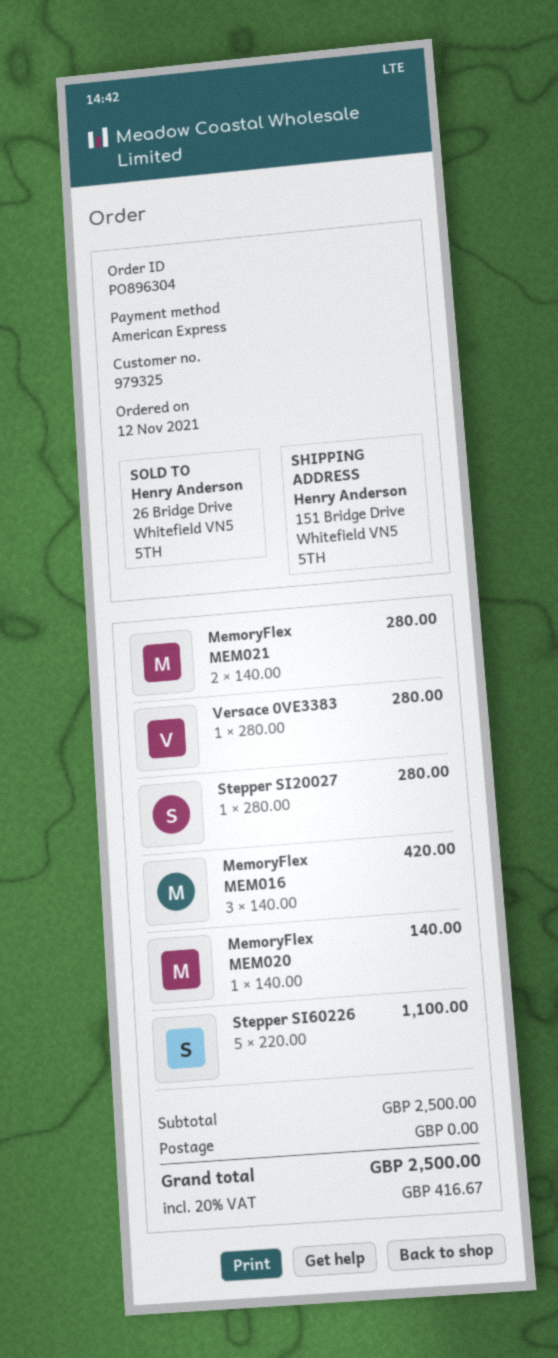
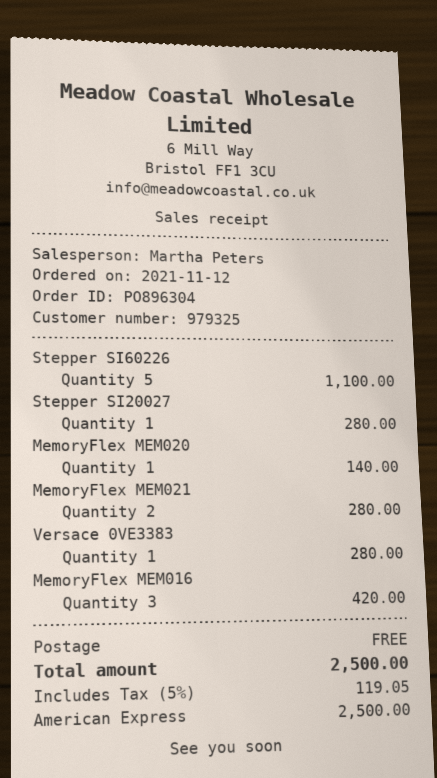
tax: 20% = 416.67 -> 5% = 119.05

